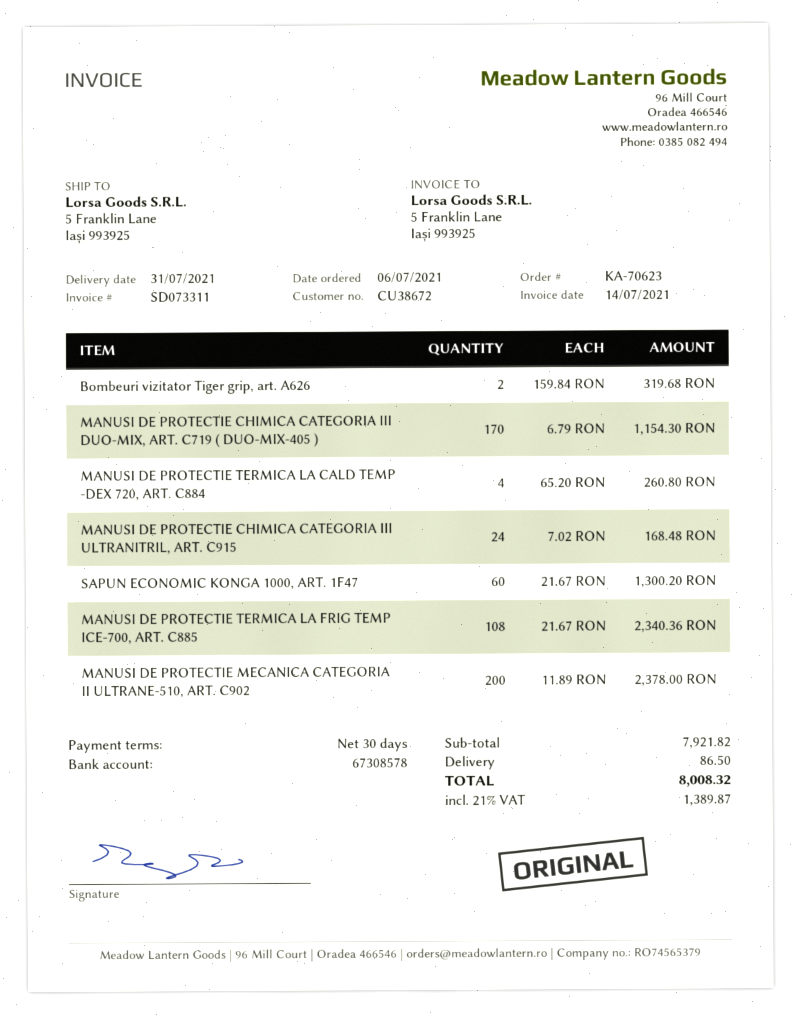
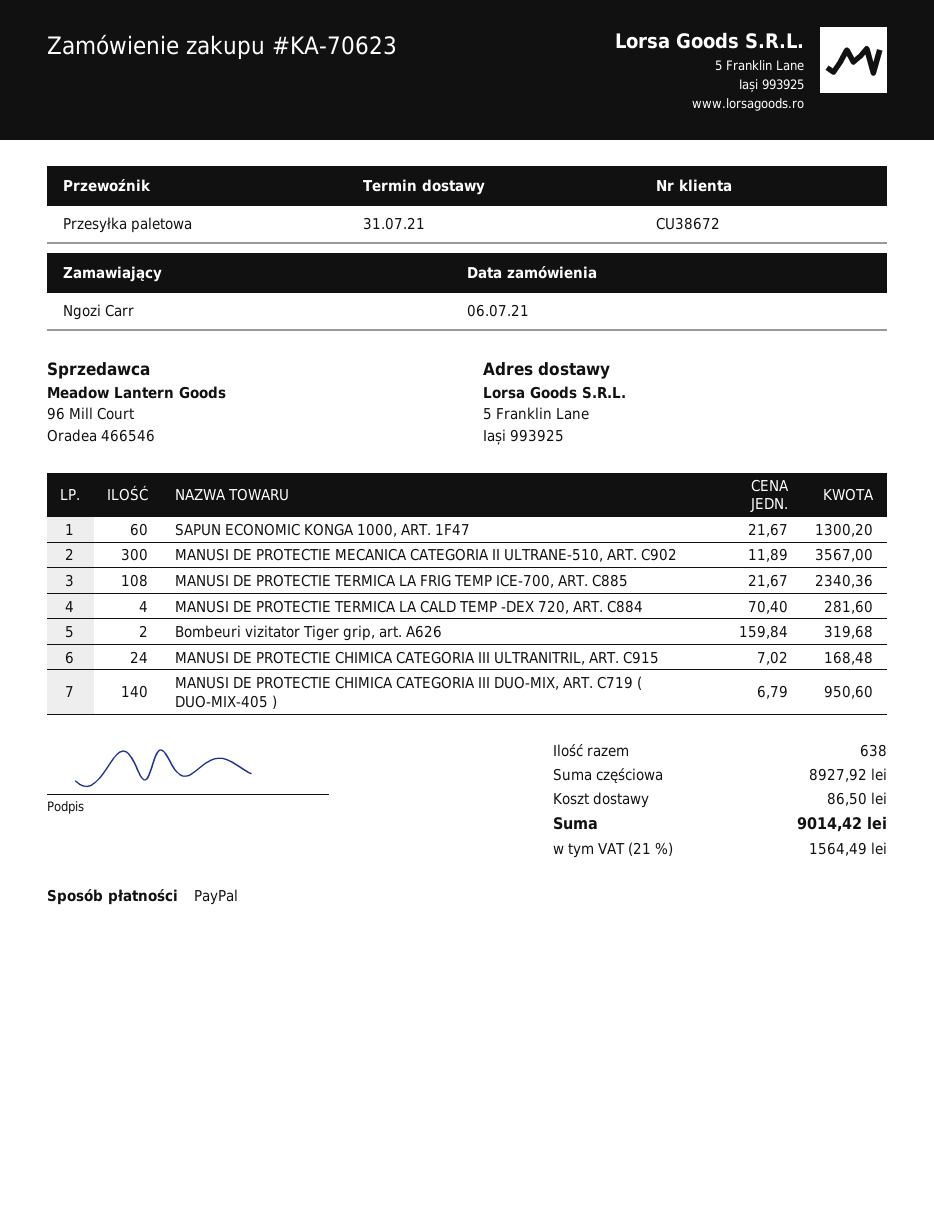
MANUSI DE PROTECTIE CHIMICA CATEGORIA III DUO-MIX, ART. C719 ( DUO-MIX-405 ): 170 x 6.79 = 1154.30 -> 140 x 6.79 = 950.60
MANUSI DE PROTECTIE TERMICA LA CALD TEMP -DEX 720, ART. C884: 4 x 65.20 = 260.80 -> 4 x 70.40 = 281.60
MANUSI DE PROTECTIE MECANICA CATEGORIA II ULTRANE-510, ART. C902: 200 x 11.89 = 2378.00 -> 300 x 11.89 = 3567.00
subtotal: 7921.82 -> 8927.92
tax: 21% = 1389.87 -> 21% = 1564.49
total: 8008.32 -> 9014.42

